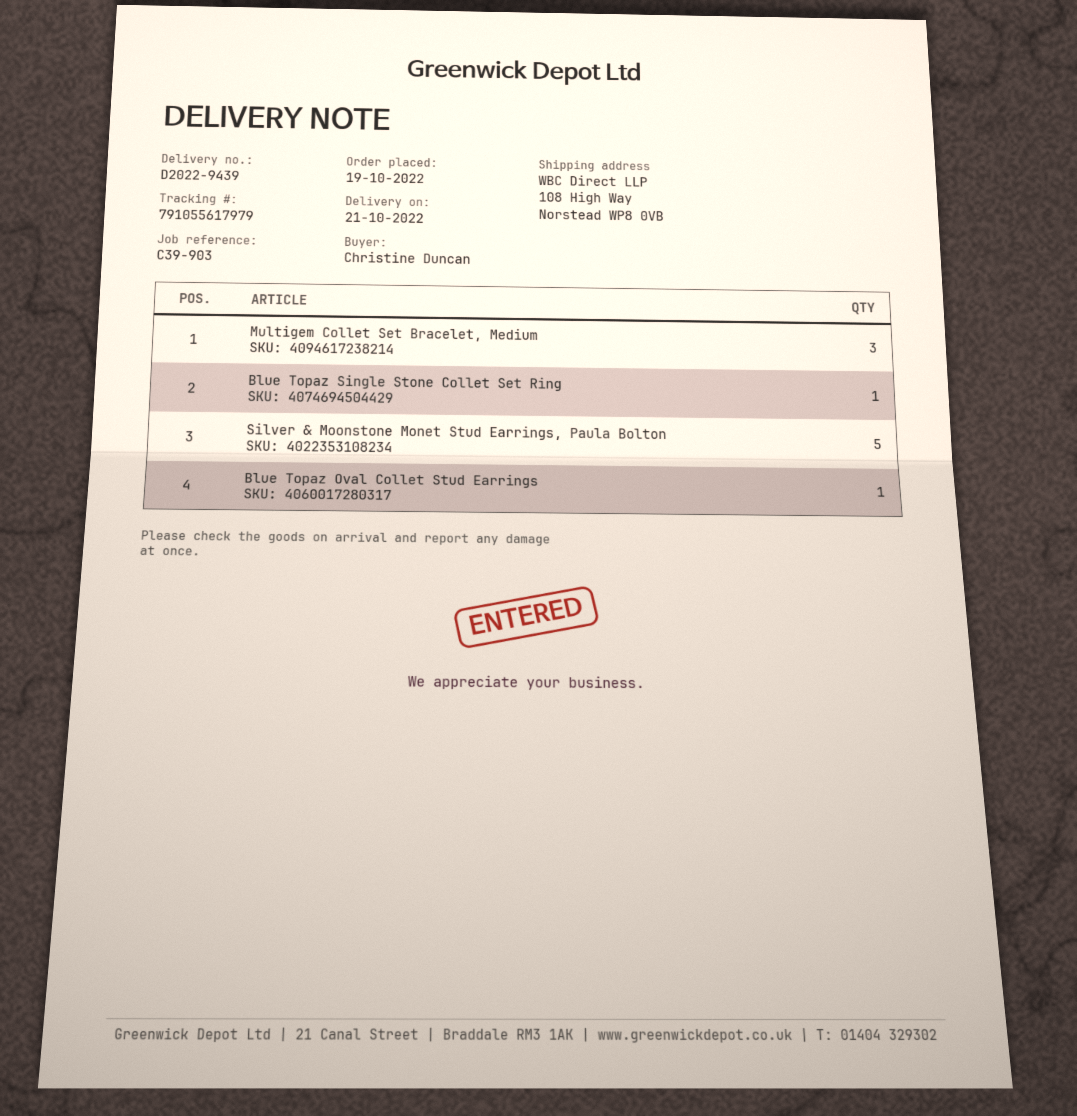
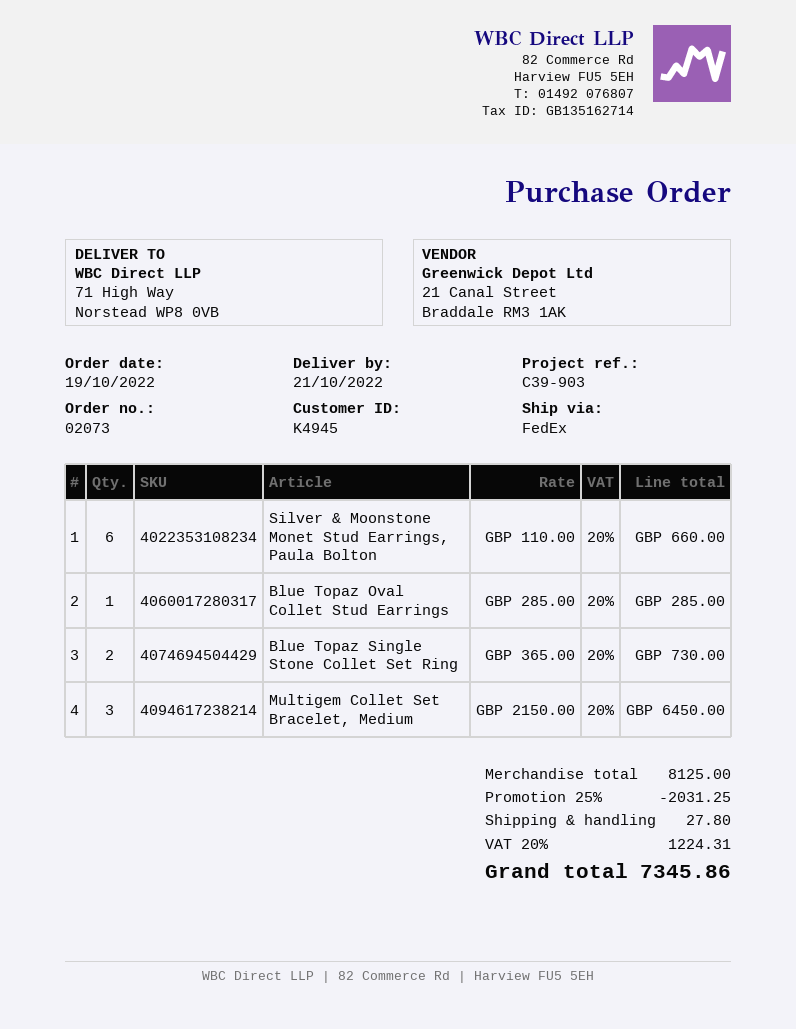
ship to: 108 High Way, Norstead WP8 0VB -> 71 High Way, Norstead WP8 0VB
Blue Topaz Single Stone Collet Set Ring: 1 -> 2
Silver & Moonstone Monet Stud Earrings, Paula Bolton: 5 -> 6

